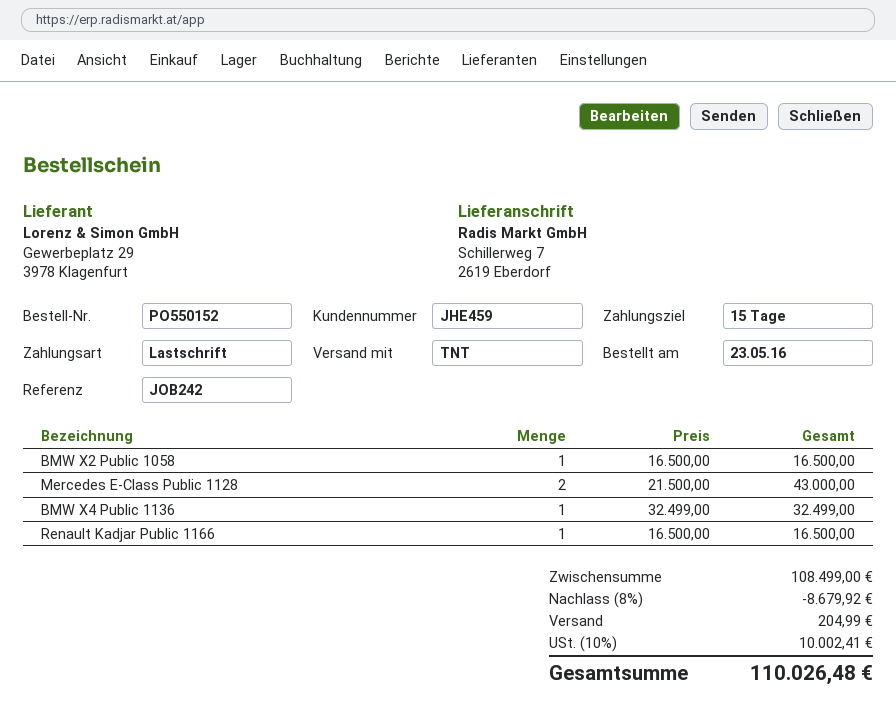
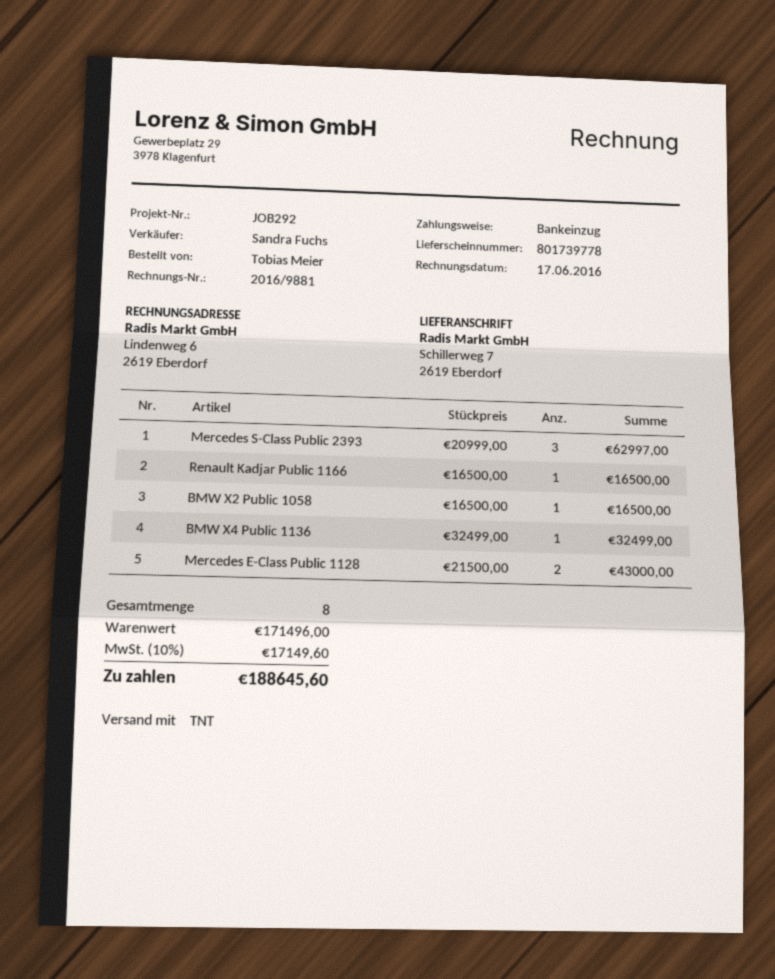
reference: JOB242 -> JOB292
Mercedes S-Class Public 2393: none -> 3 x 20999.00 = 62997.00
subtotal: 108499.00 -> 171496.00
discount: 8% = 8679.92 -> none
shipping: 204.99 -> none
tax: 10% = 10002.41 -> 10% = 17149.60
total: 110026.48 -> 188645.60

